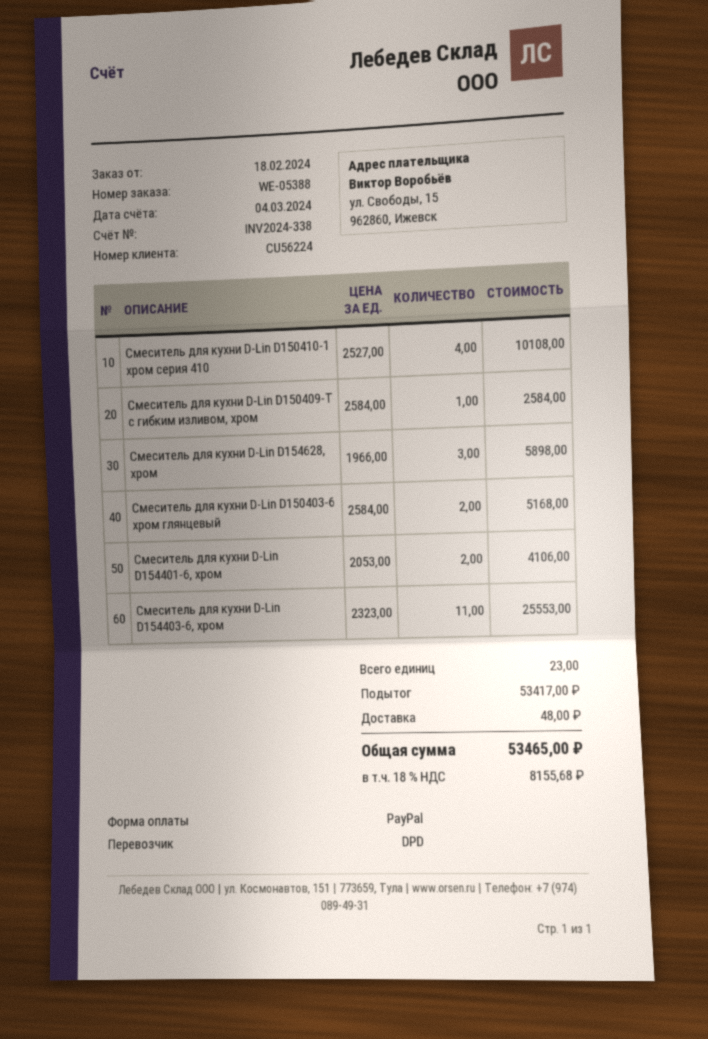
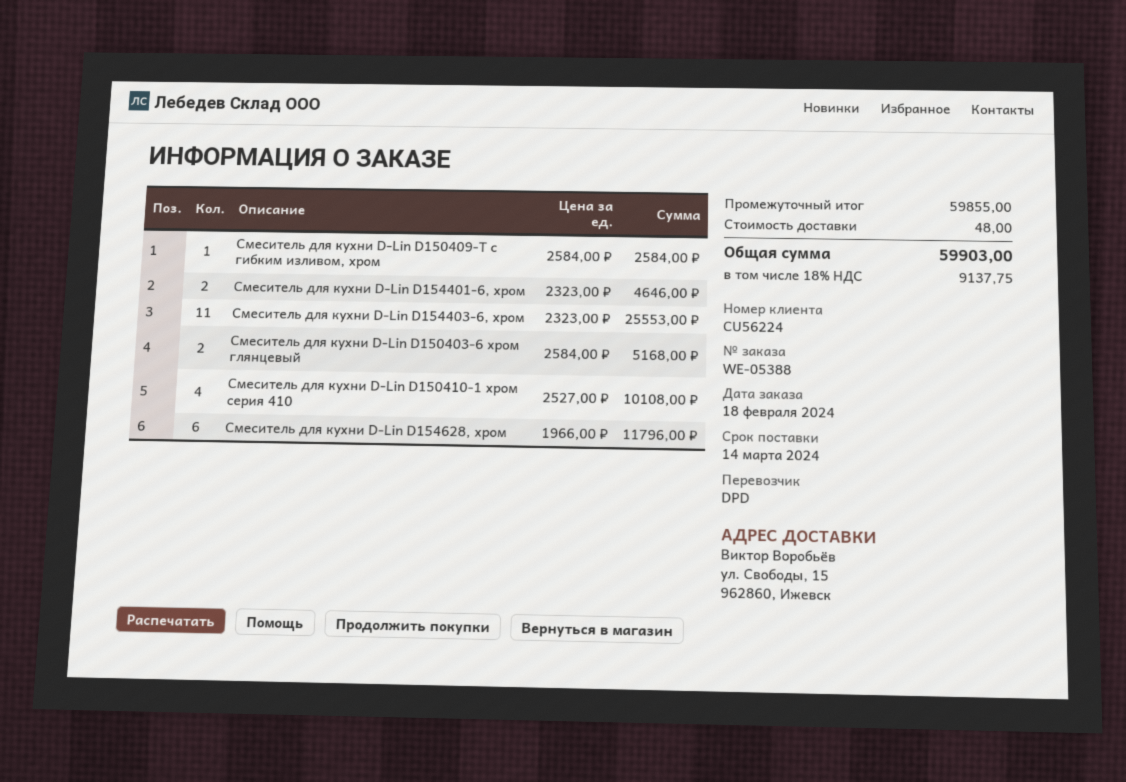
Смеситель для кухни D-Lin D154628, хром: 3 x 1966.00 = 5898.00 -> 6 x 1966.00 = 11796.00
Смеситель для кухни D-Lin D154401-6, хром: 2 x 2053.00 = 4106.00 -> 2 x 2323.00 = 4646.00
subtotal: 53417.00 -> 59855.00
tax: 18% = 8155.68 -> 18% = 9137.75
total: 53465.00 -> 59903.00

